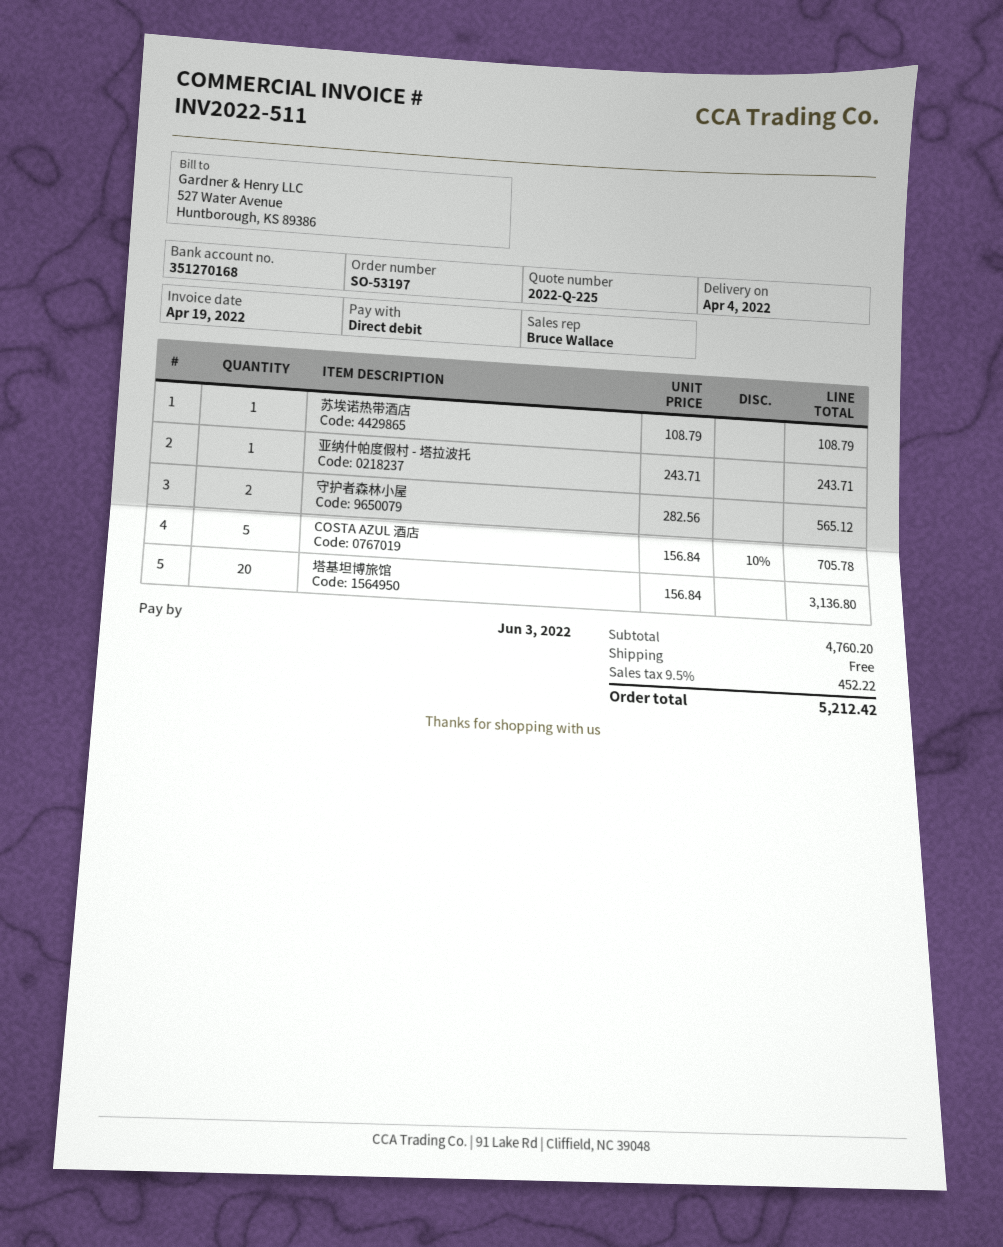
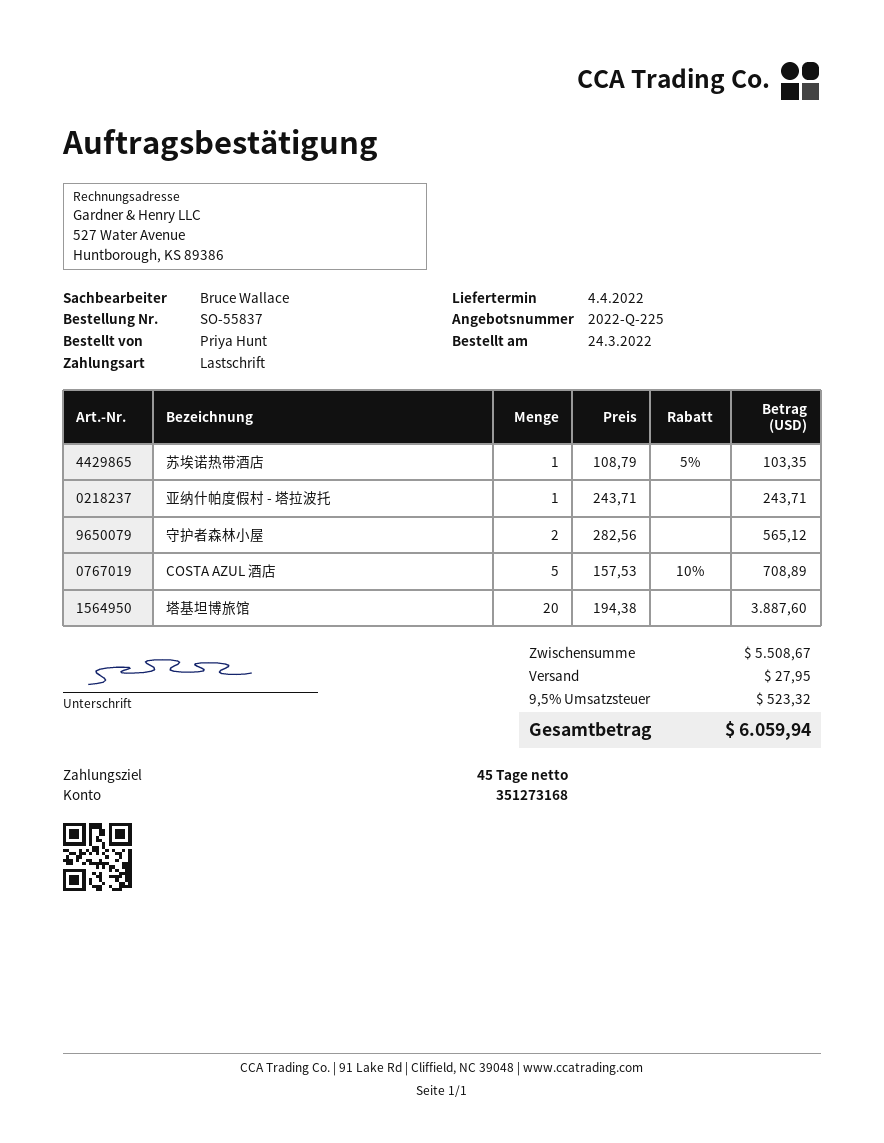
order number: SO-53197 -> SO-55837
bank account: 351270168 -> 351273168
苏埃诺热带酒店: 1 x 108.79 = 108.79 -> 1 x 108.79 - 5% = 103.35
COSTA AZUL 酒店: 5 x 156.84 - 10% = 705.78 -> 5 x 157.53 - 10% = 708.89
塔基坦博旅馆: 20 x 156.84 = 3136.80 -> 20 x 194.38 = 3887.60
subtotal: 4760.20 -> 5508.67
shipping: 0.00 -> 27.95
tax: 9.5% = 452.22 -> 9.5% = 523.32
total: 5212.42 -> 6059.94

